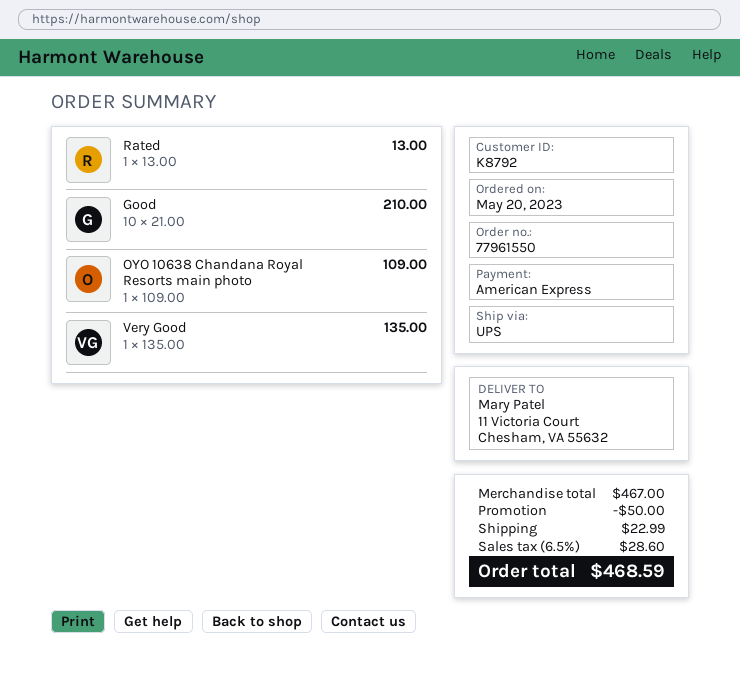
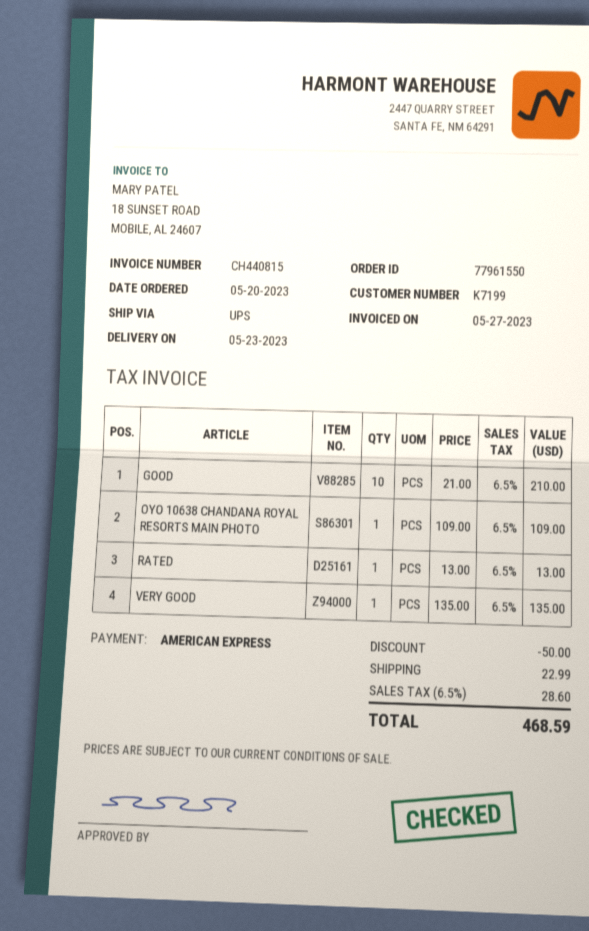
customer number: K8792 -> K7199

